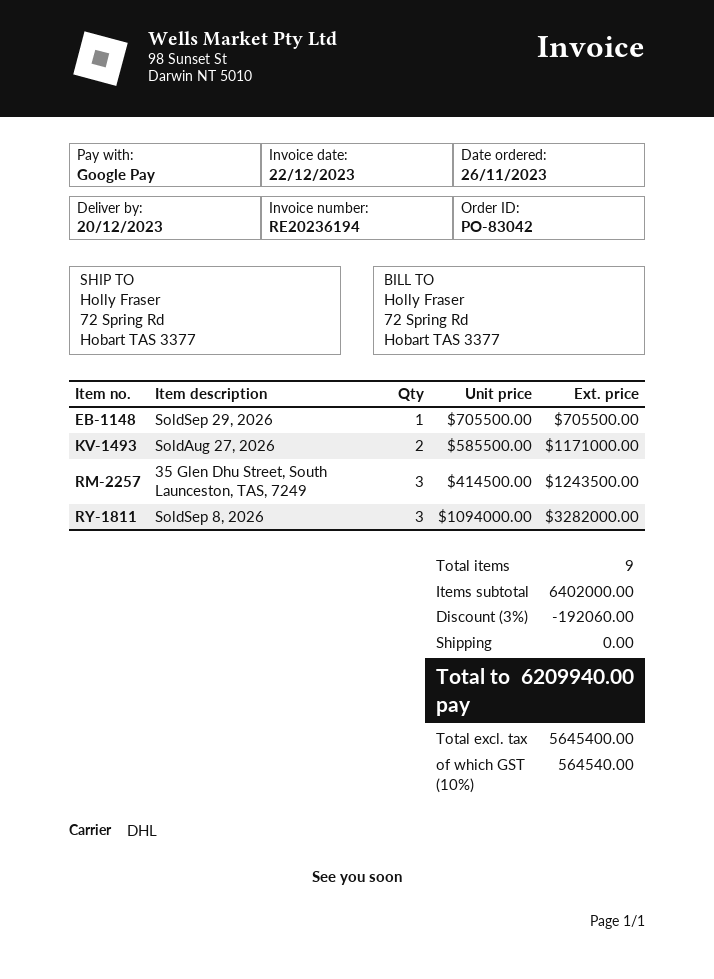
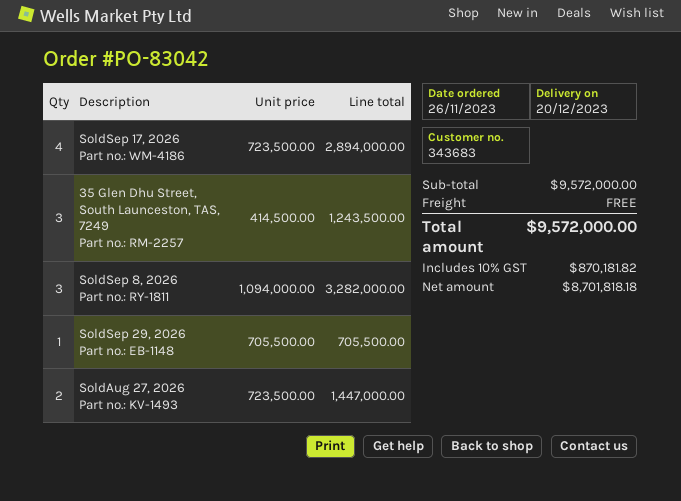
SoldAug 27, 2026: 2 x 585500.00 = 1171000.00 -> 2 x 723500.00 = 1447000.00
SoldSep 17, 2026: none -> 4 x 723500.00 = 2894000.00
subtotal: 6402000.00 -> 9572000.00
discount: 3% = 192060.00 -> none
net: 5645400.00 -> 8701818.18
tax: 10% = 564540.00 -> 10% = 870181.82
total: 6209940.00 -> 9572000.00

